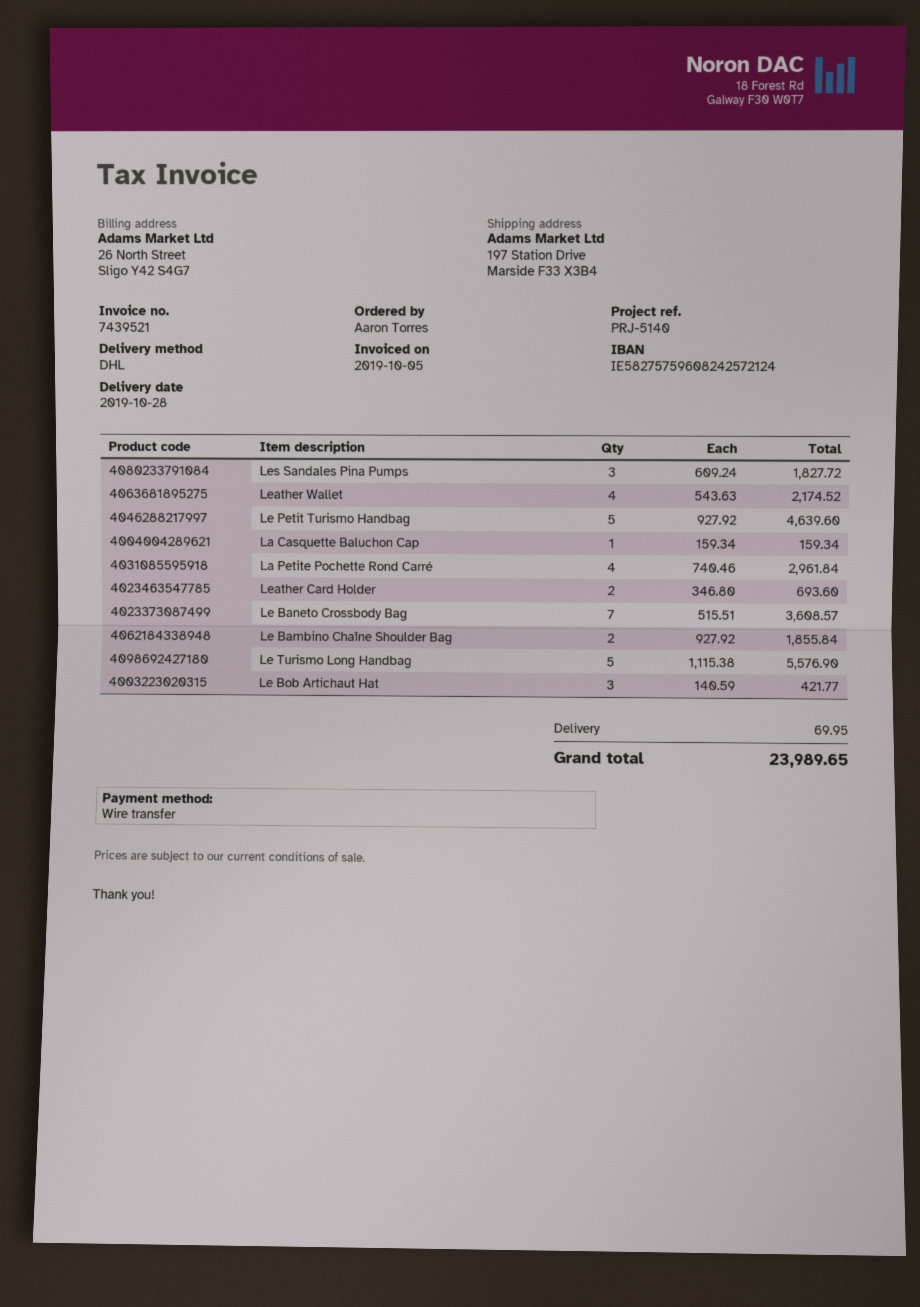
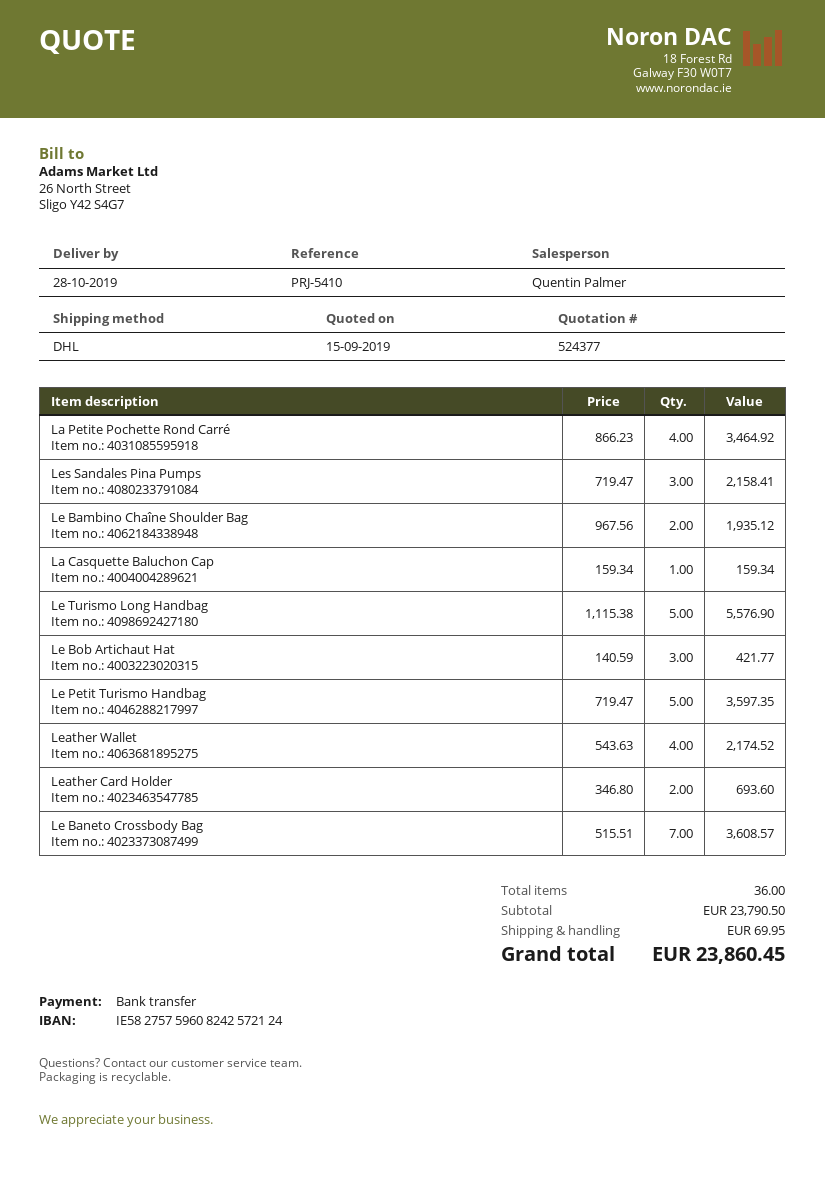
reference: PRJ-5140 -> PRJ-5410
Les Sandales Pina Pumps: 3 x 609.24 = 1827.72 -> 3 x 719.47 = 2158.41
Le Petit Turismo Handbag: 5 x 927.92 = 4639.60 -> 5 x 719.47 = 3597.35
La Petite Pochette Rond Carré: 4 x 740.46 = 2961.84 -> 4 x 866.23 = 3464.92
Le Bambino Chaîne Shoulder Bag: 2 x 927.92 = 1855.84 -> 2 x 967.56 = 1935.12
total: 23989.65 -> 23860.45

